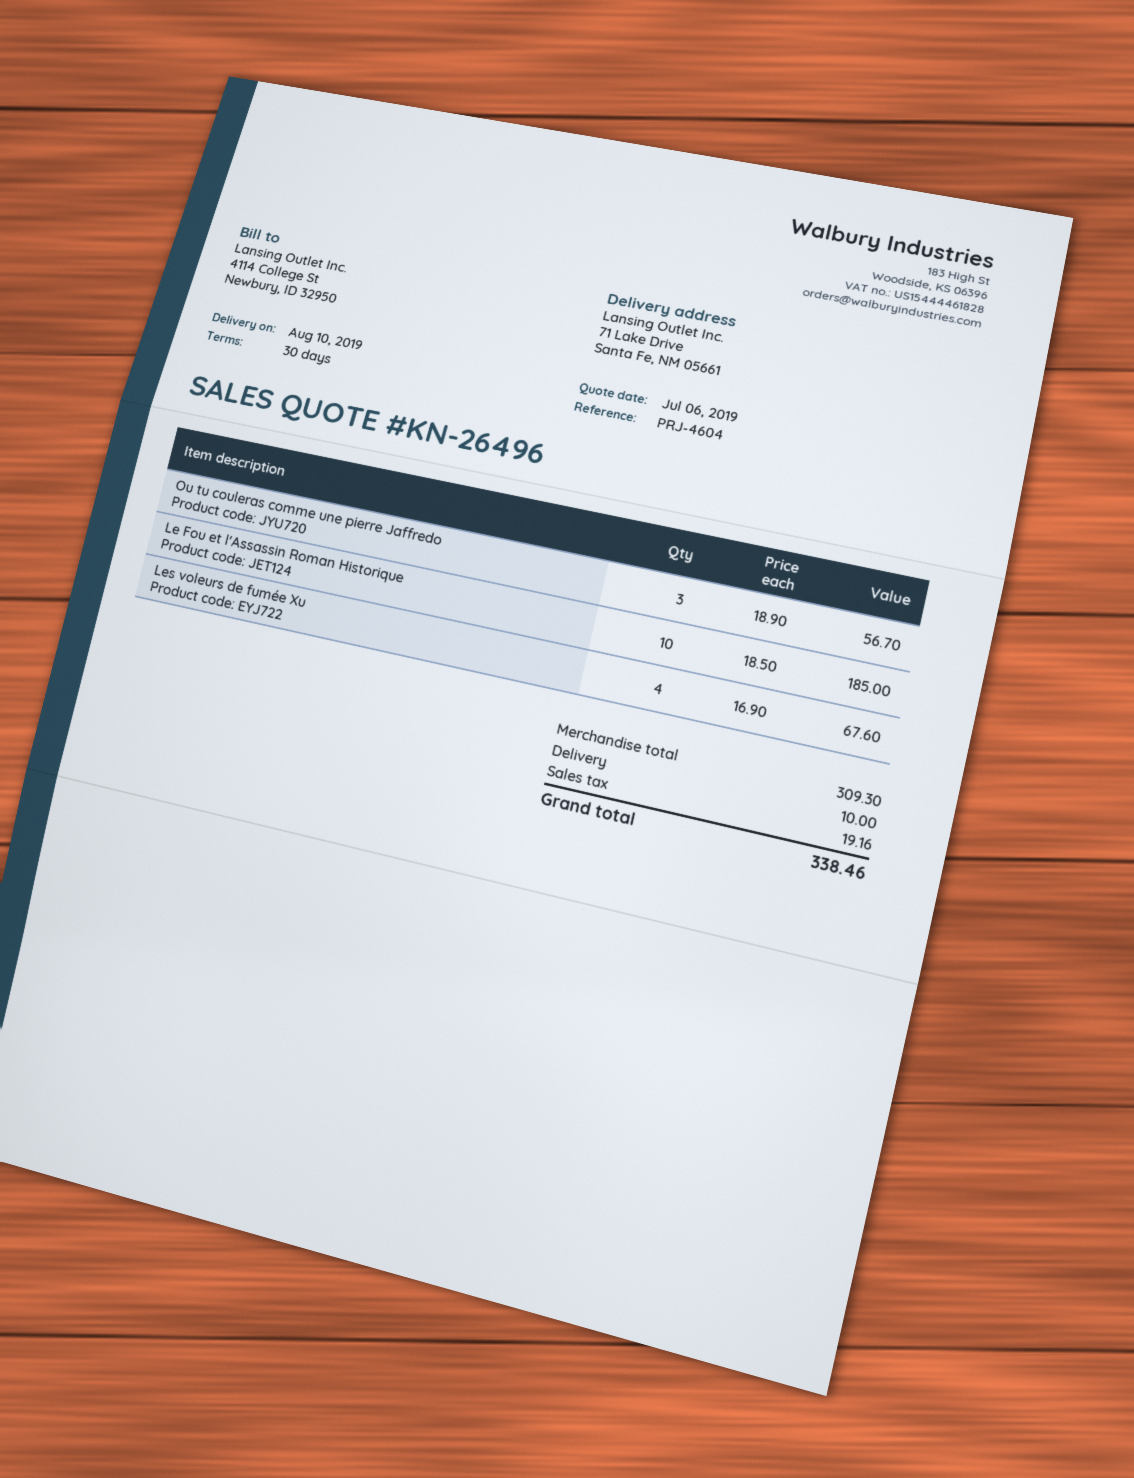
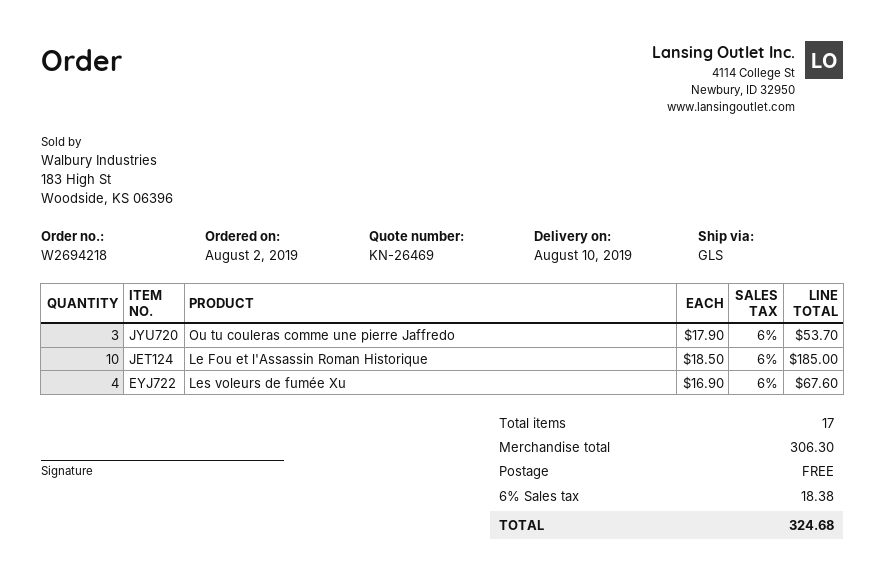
quote number: KN-26496 -> KN-26469
Ou tu couleras comme une pierre Jaffredo: 3 x 18.90 = 56.70 -> 3 x 17.90 = 53.70
subtotal: 309.30 -> 306.30
shipping: 10.00 -> 0.00
tax: 19.16 -> 18.38
total: 338.46 -> 324.68

